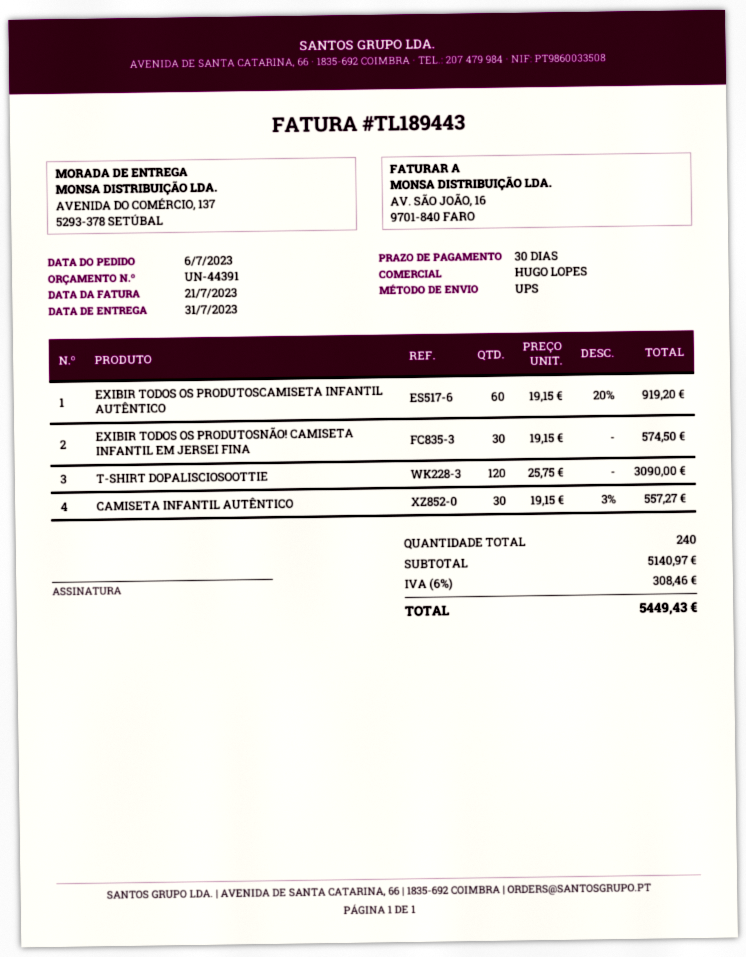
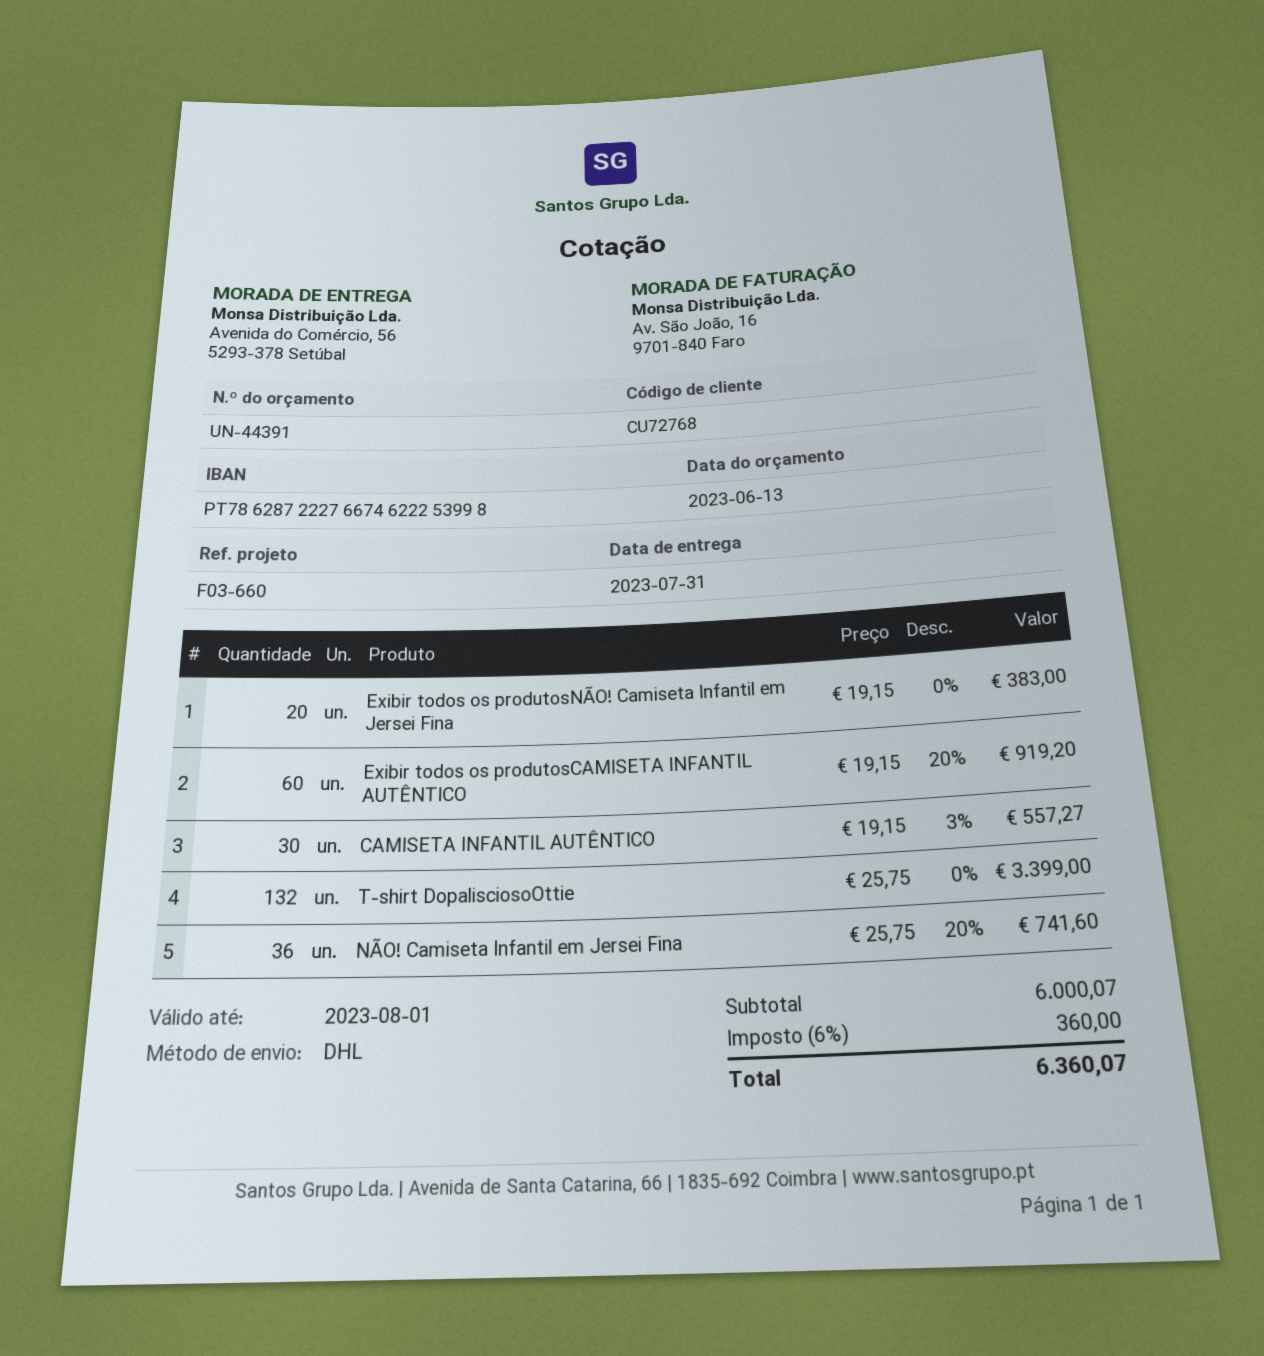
shipping method: UPS -> DHL
ship to: AVENIDA DO COMÉRCIO, 137, 5293-378 SETÚBAL -> Avenida do Comércio, 56, 5293-378 Setúbal
EXIBIR TODOS OS PRODUTOSNÃO! CAMISETA INFANTIL EM JERSEI FINA: 30 x 19.15 = 574.50 -> 20 x 19.15 = 383.00
T-SHIRT DOPALISCIOSOOTTIE: 120 x 25.75 = 3090.00 -> 132 x 25.75 = 3399.00
NÃO! Camiseta Infantil em Jersei Fina: none -> 36 x 25.75 - 20% = 741.60
subtotal: 5140.97 -> 6000.07
tax: 6% = 308.46 -> 6% = 360.00
total: 5449.43 -> 6360.07

